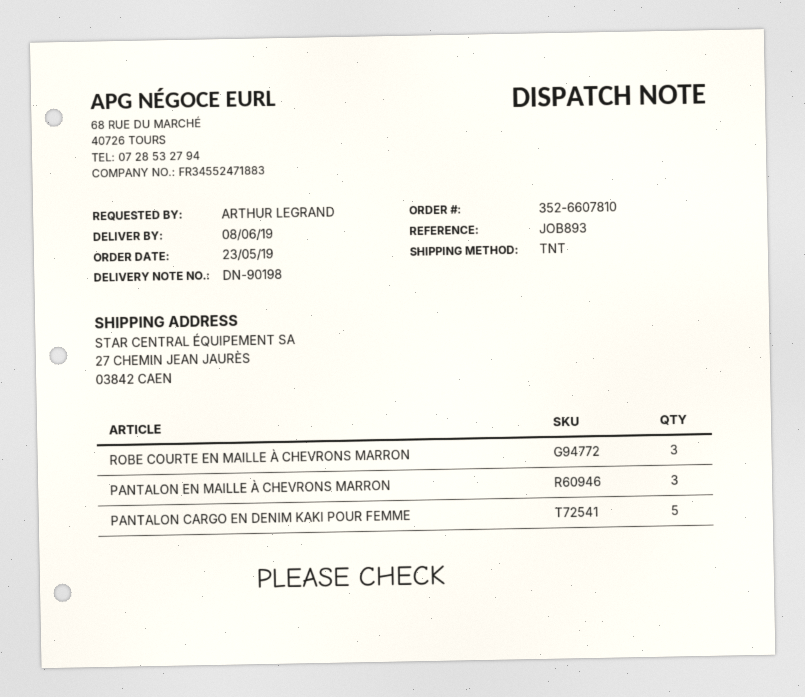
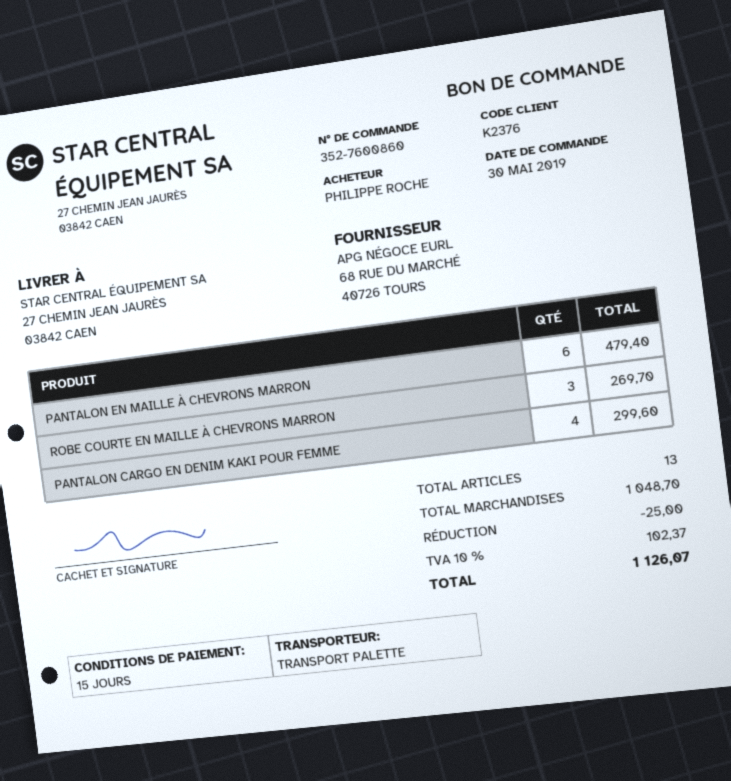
order number: 352-6607810 -> 352-7600860
order date: 2019-05-23 -> 2019-05-30
ordered by: ARTHUR LEGRAND -> PHILIPPE ROCHE
shipping method: TNT -> pallet freight
PANTALON EN MAILLE À CHEVRONS MARRON: 3 -> 6
PANTALON CARGO EN DENIM KAKI POUR FEMME: 5 -> 4

